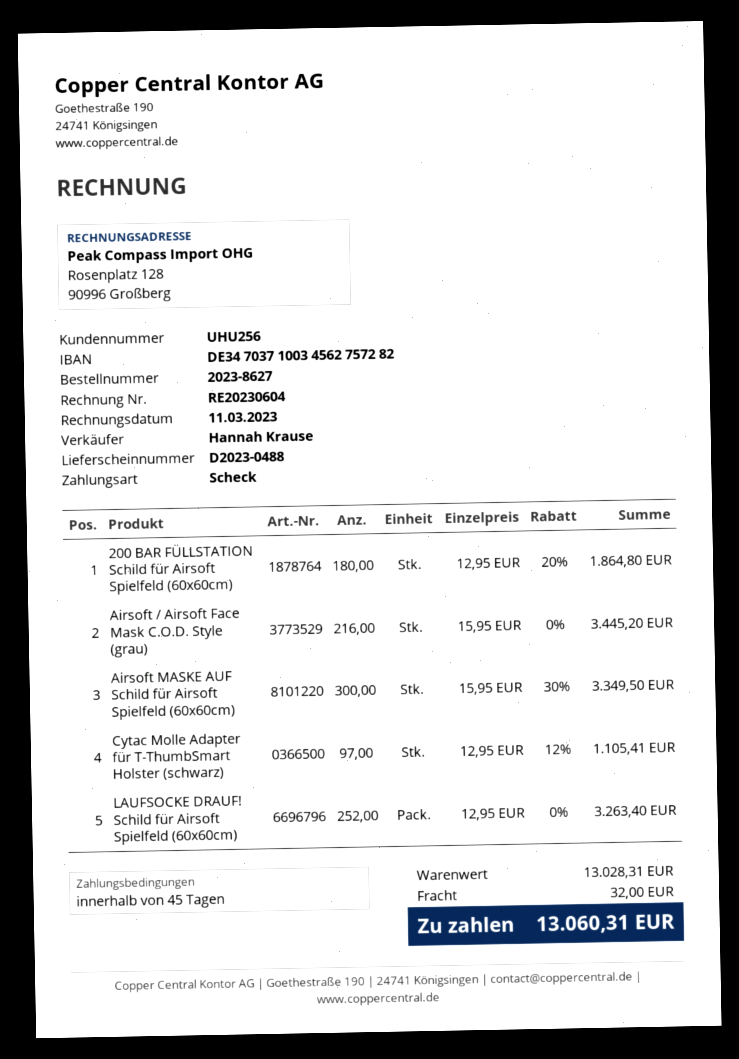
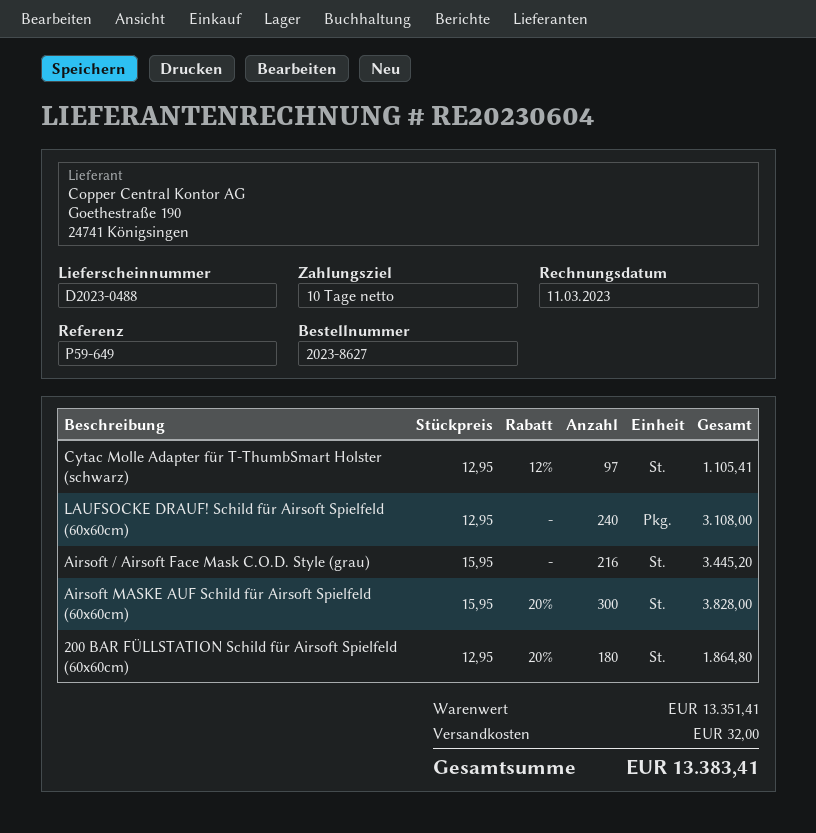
payment terms: 45 days -> 10 days
Airsoft MASKE AUF Schild für Airsoft Spielfeld (60x60cm): 300 x 15.95 - 30% = 3349.50 -> 300 x 15.95 - 20% = 3828.00
LAUFSOCKE DRAUF! Schild für Airsoft Spielfeld (60x60cm): 252 x 12.95 = 3263.40 -> 240 x 12.95 = 3108.00
subtotal: 13028.31 -> 13351.41
total: 13060.31 -> 13383.41

